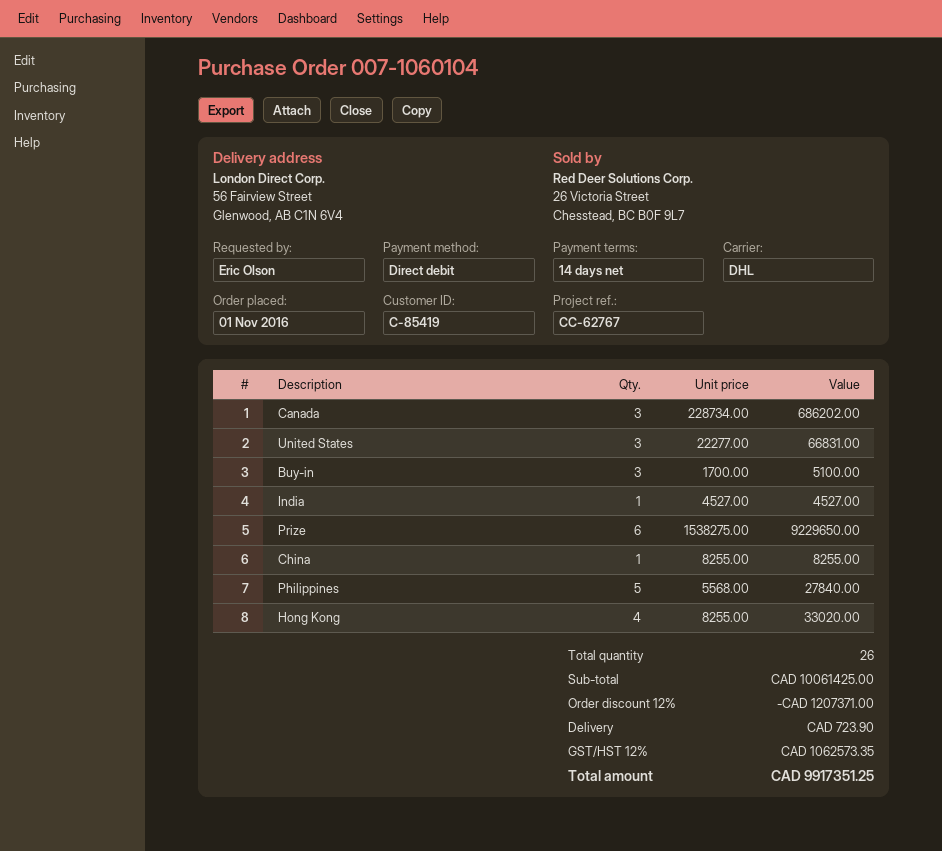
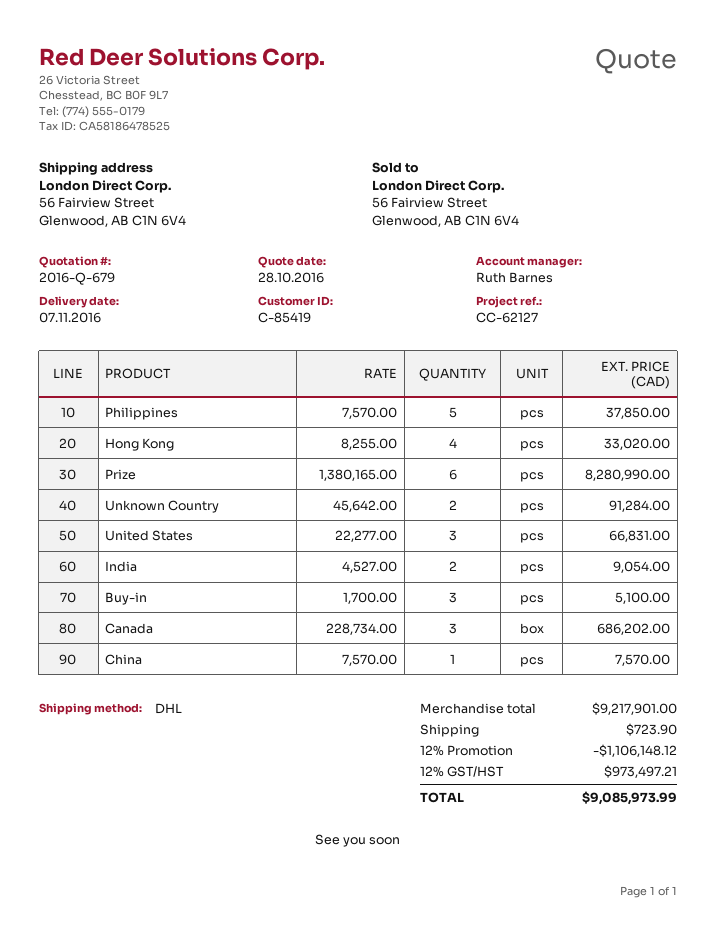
reference: CC-62767 -> CC-62127
India: 1 x 4527.00 = 4527.00 -> 2 x 4527.00 = 9054.00
Prize: 6 x 1538275.00 = 9229650.00 -> 6 x 1380165.00 = 8280990.00
China: 1 x 8255.00 = 8255.00 -> 1 x 7570.00 = 7570.00
Philippines: 5 x 5568.00 = 27840.00 -> 5 x 7570.00 = 37850.00
Unknown Country: none -> 2 x 45642.00 = 91284.00
subtotal: 10061425.00 -> 9217901.00
discount: 12% = 1207371.00 -> 12% = 1106148.12
tax: 12% = 1062573.35 -> 12% = 973497.21
total: 9917351.25 -> 9085973.99

